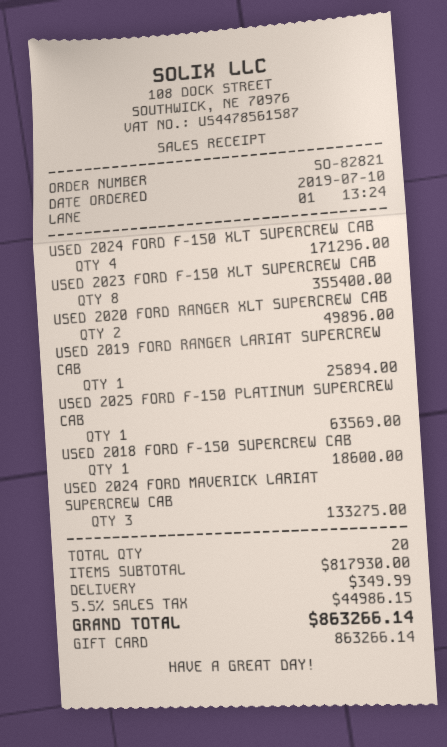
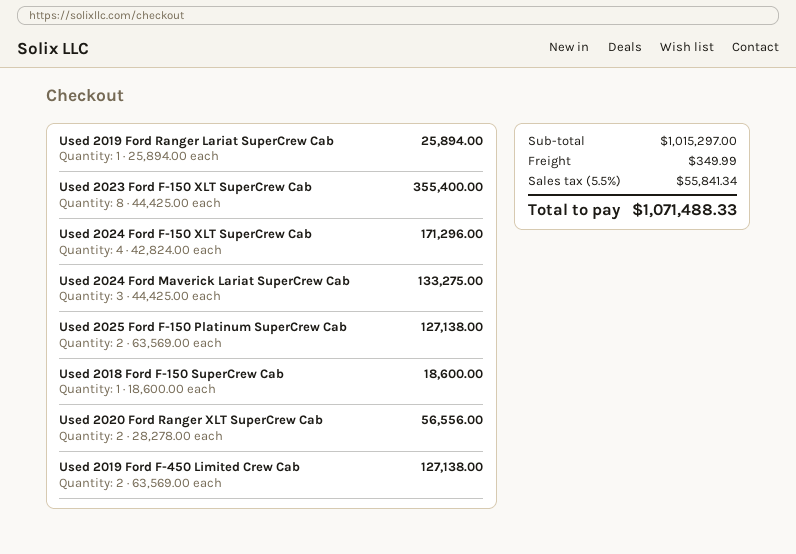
USED 2020 FORD RANGER XLT SUPERCREW CAB: 2 for 49896.00 -> 2 for 56556.00
USED 2025 FORD F-150 PLATINUM SUPERCREW CAB: 1 for 63569.00 -> 2 for 127138.00
Used 2019 Ford F-450 Limited Crew Cab: none -> 2 for 127138.00
subtotal: 817930.00 -> 1015297.00
tax: 5.5% = 44986.15 -> 5.5% = 55841.34
total: 863266.14 -> 1071488.33

